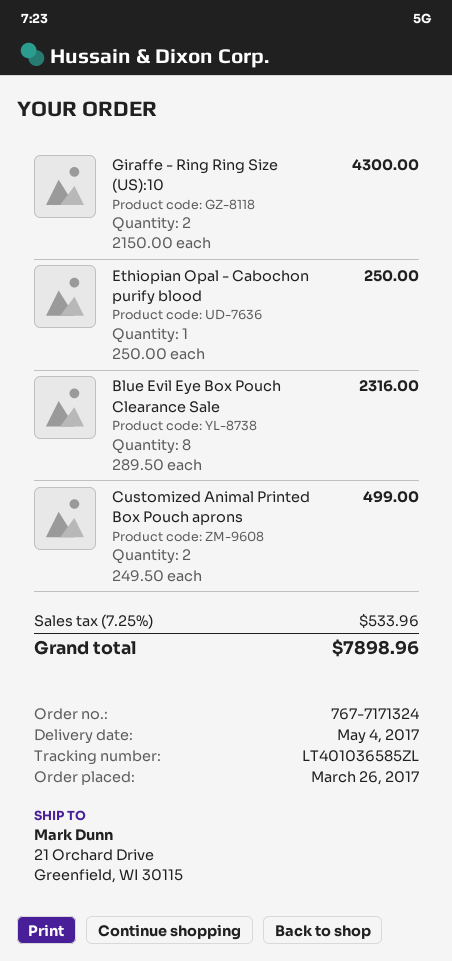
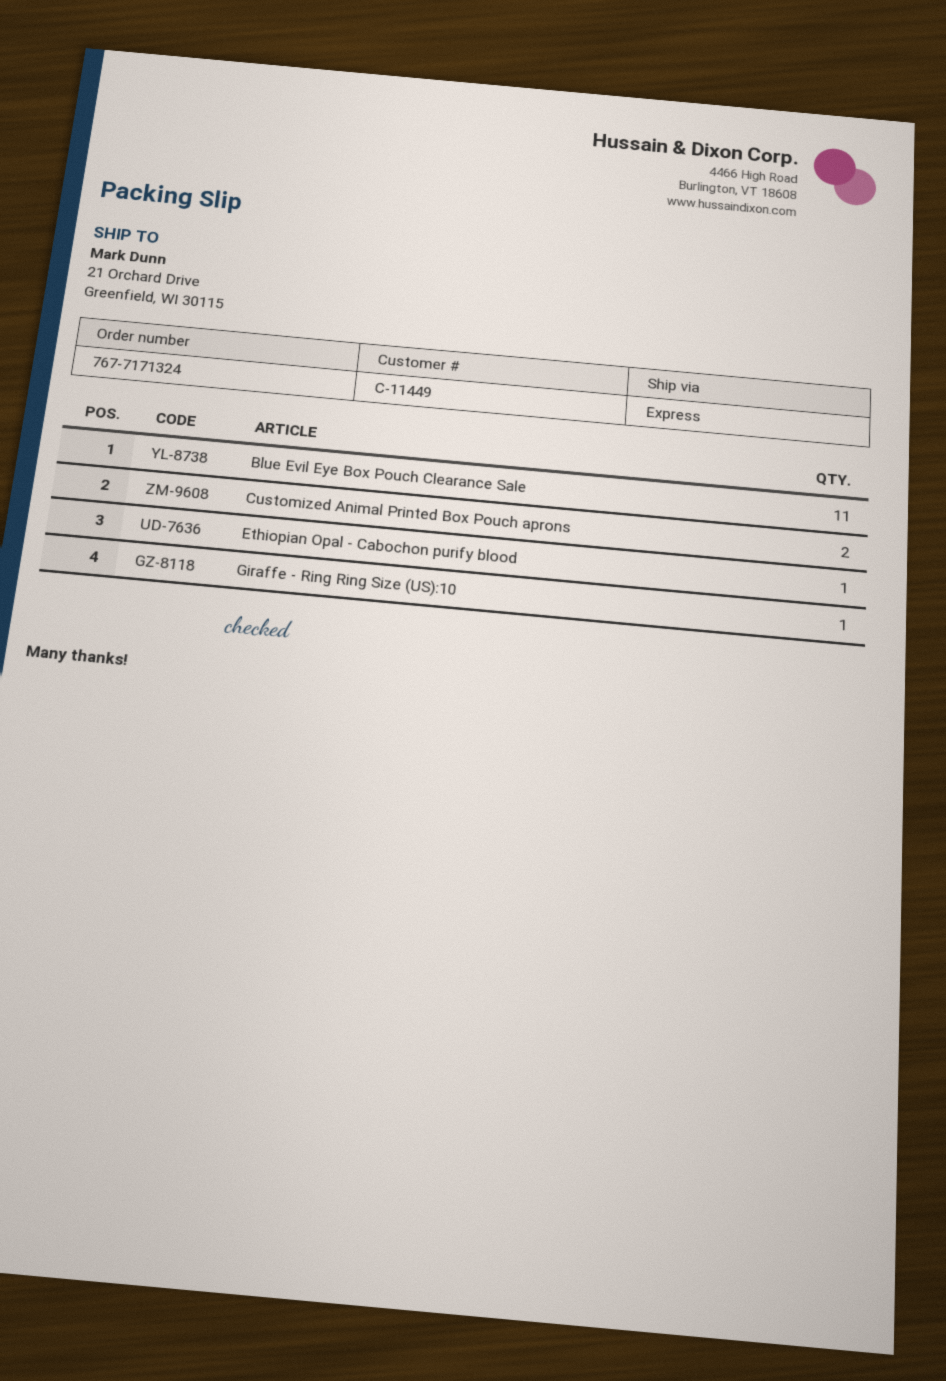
Giraffe - Ring Ring Size (US):10: 2 -> 1
Blue Evil Eye Box Pouch Clearance Sale: 8 -> 11

